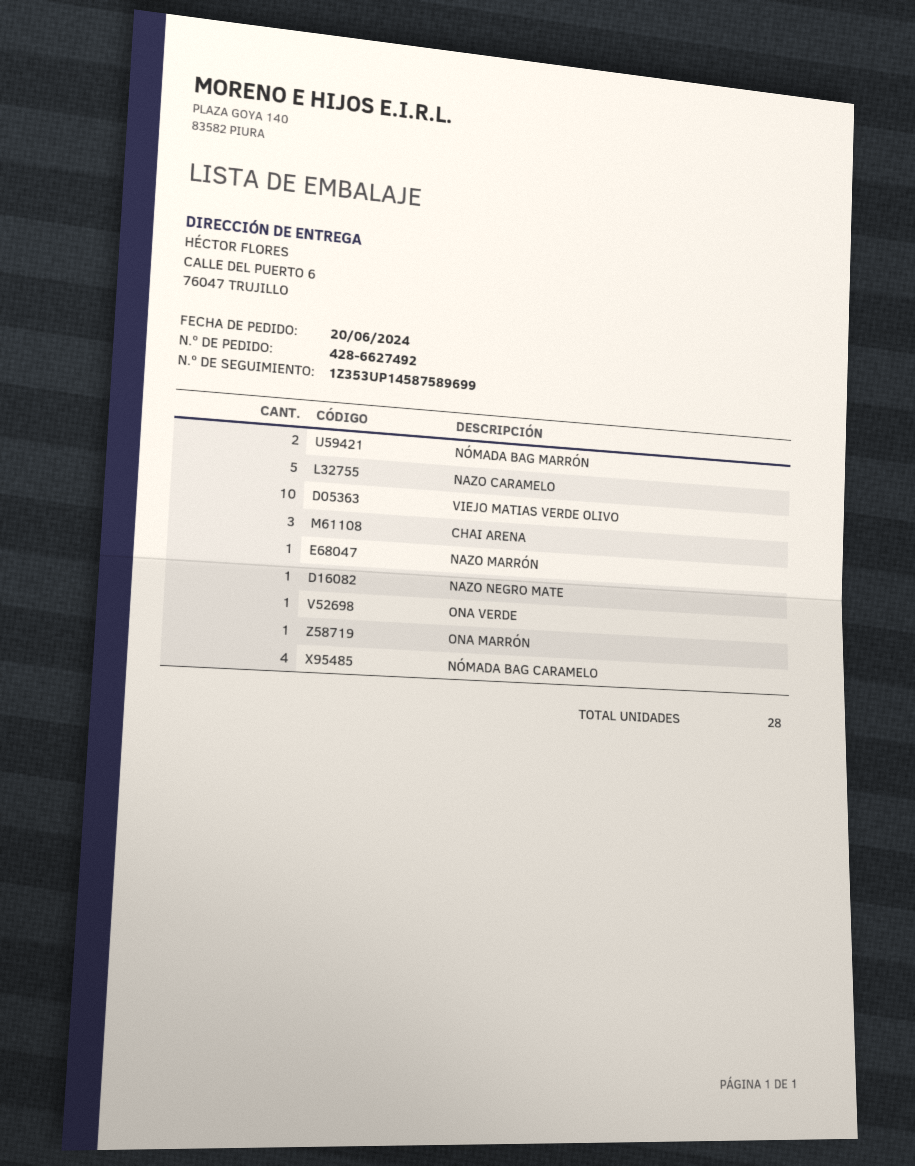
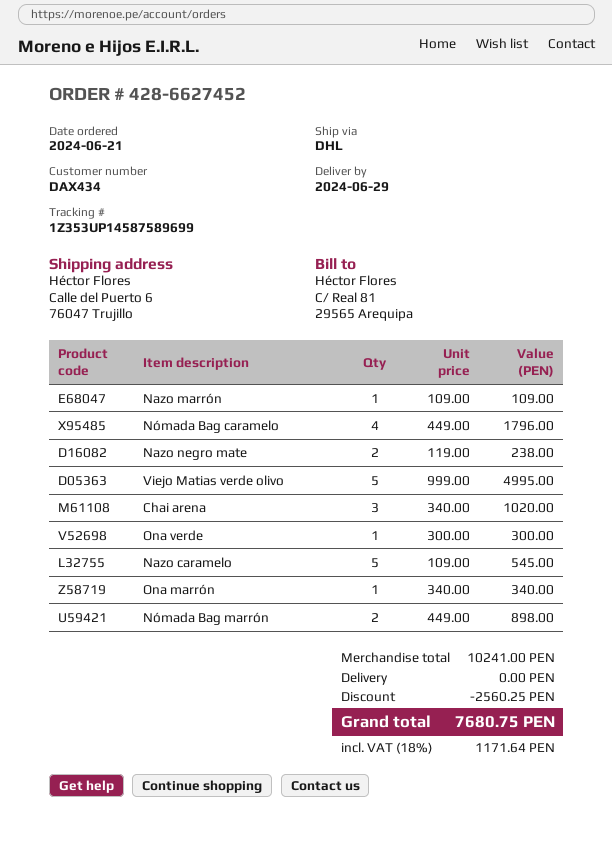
order number: 428-6627492 -> 428-6627452
order date: 2024-06-20 -> 2024-06-21
VIEJO MATIAS VERDE OLIVO: 10 -> 5
NAZO NEGRO MATE: 1 -> 2

